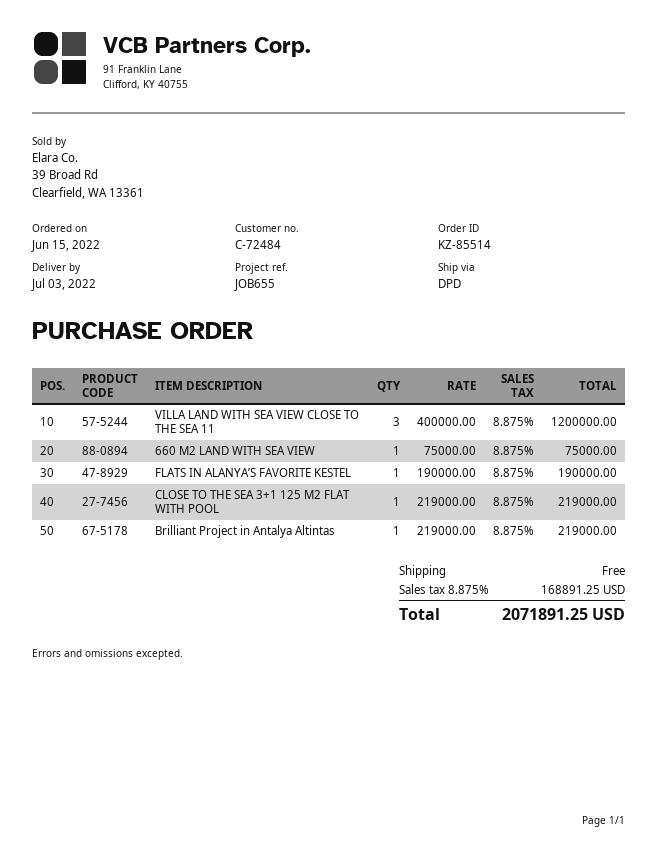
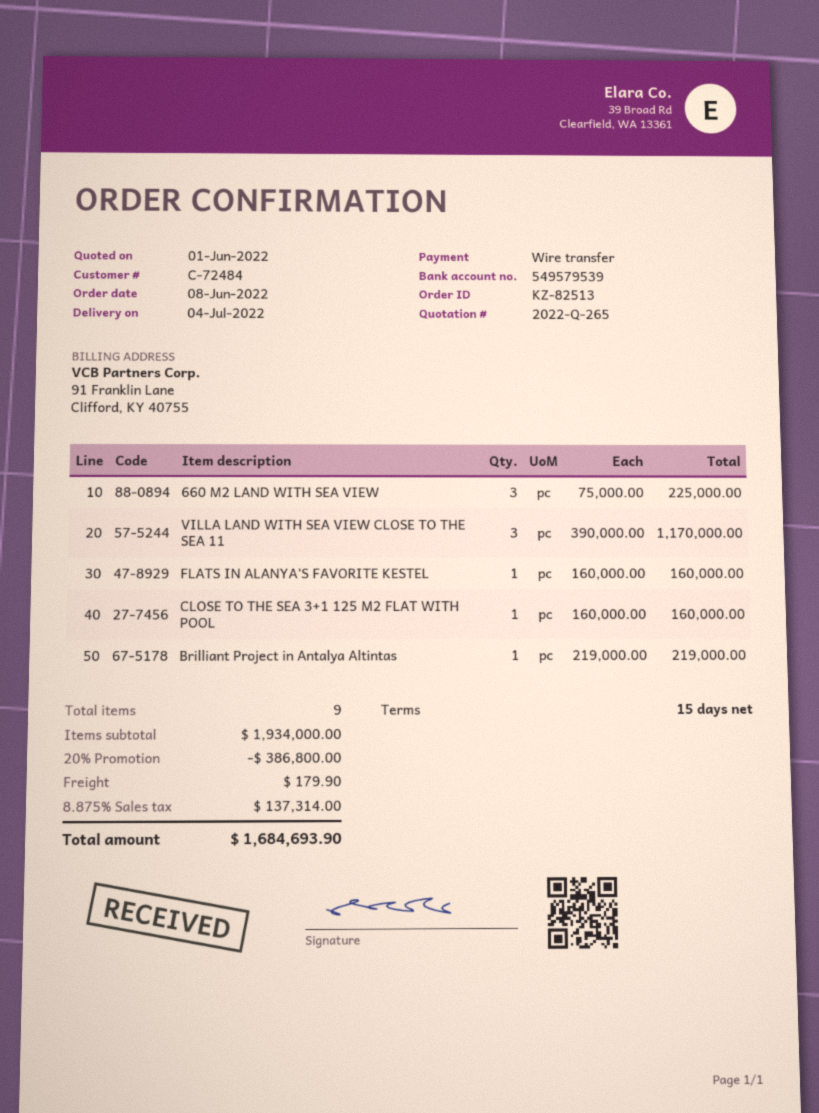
order number: KZ-85514 -> KZ-82513
order date: 2022-06-15 -> 2022-06-08
delivery date: 2022-07-03 -> 2022-07-04
VILLA LAND WITH SEA VIEW CLOSE TO THE SEA 11: 3 x 400000.00 = 1200000.00 -> 3 x 390000.00 = 1170000.00
660 M2 LAND WITH SEA VIEW: 1 x 75000.00 = 75000.00 -> 3 x 75000.00 = 225000.00
FLATS IN ALANYA’S FAVORITE KESTEL: 1 x 190000.00 = 190000.00 -> 1 x 160000.00 = 160000.00
CLOSE TO THE SEA 3+1 125 M2 FLAT WITH POOL: 1 x 219000.00 = 219000.00 -> 1 x 160000.00 = 160000.00
discount: none -> 20% = 386800.00
shipping: 0.00 -> 179.90
tax: 8.875% = 168891.25 -> 8.875% = 137314.00
total: 2071891.25 -> 1684693.90

